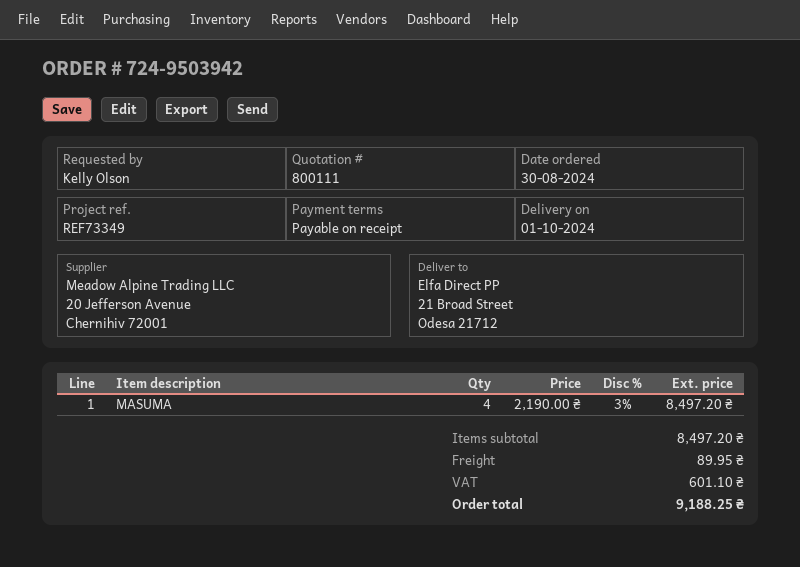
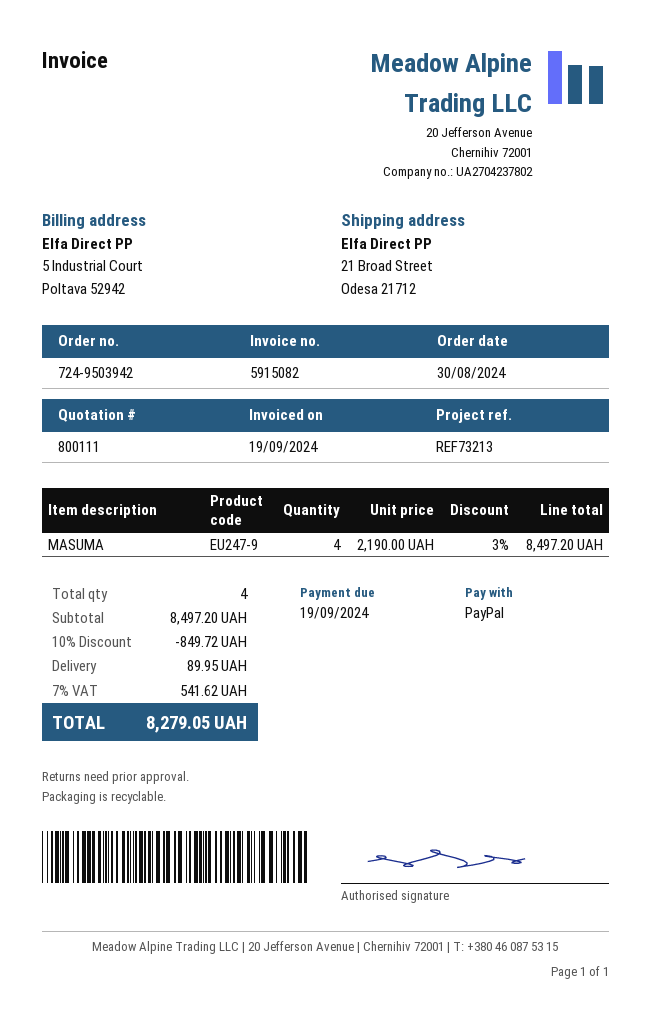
reference: REF73349 -> REF73213
discount: none -> 10% = 849.72
tax: 601.10 -> 541.62
total: 9188.25 -> 8279.05

